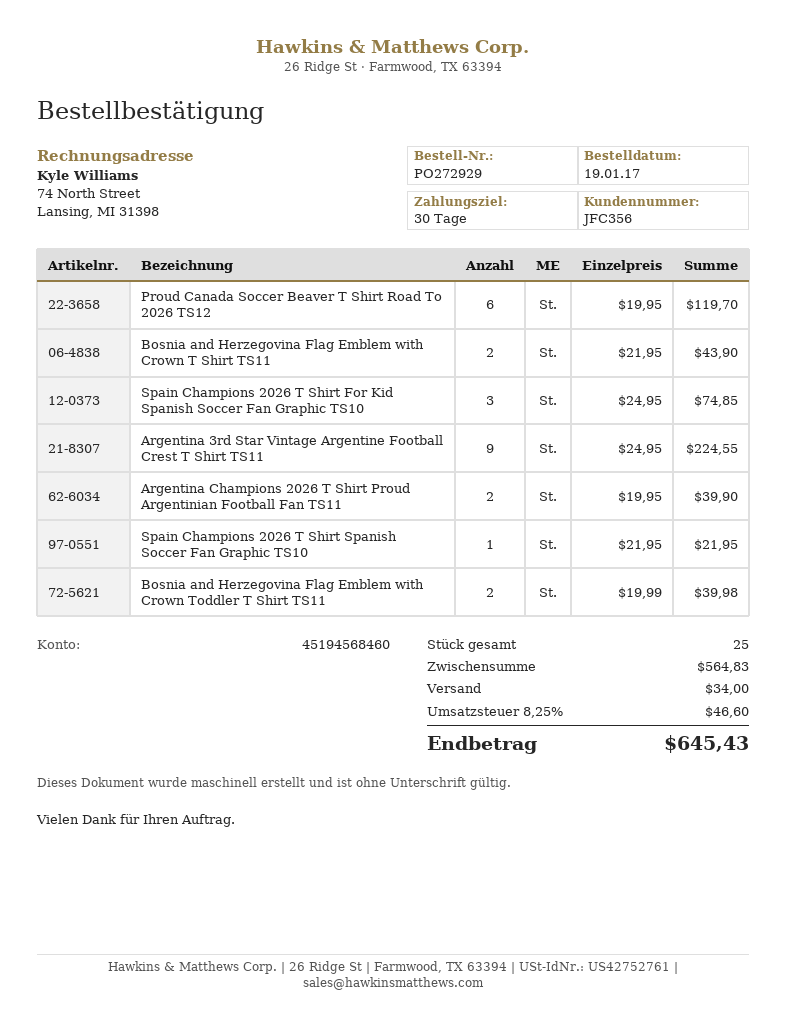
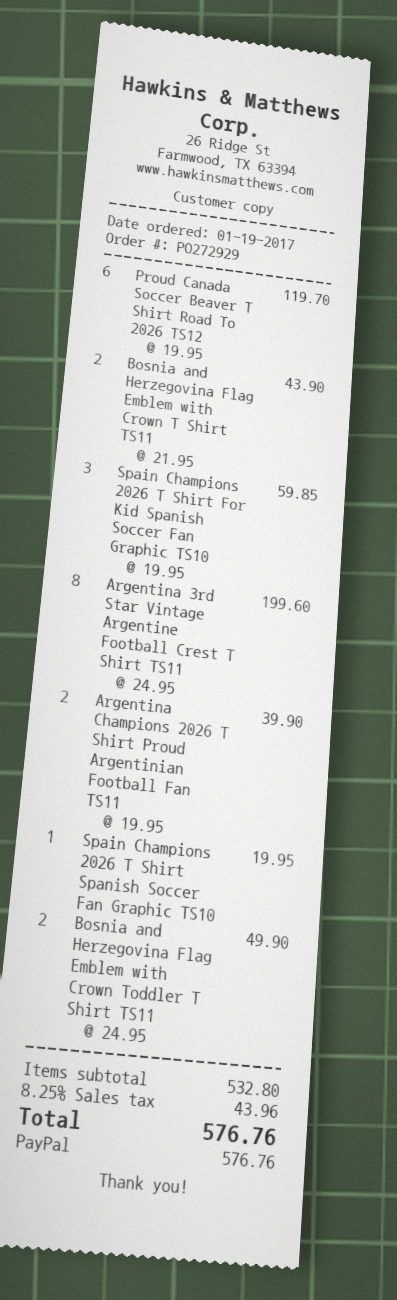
Spain Champions 2026 T Shirt For Kid Spanish Soccer Fan Graphic TS10: 3 x 24.95 = 74.85 -> 3 x 19.95 = 59.85
Argentina 3rd Star Vintage Argentine Football Crest T Shirt TS11: 9 x 24.95 = 224.55 -> 8 x 24.95 = 199.60
Spain Champions 2026 T Shirt Spanish Soccer Fan Graphic TS10: 1 x 21.95 = 21.95 -> 1 x 19.95 = 19.95
Bosnia and Herzegovina Flag Emblem with Crown Toddler T Shirt TS11: 2 x 19.99 = 39.98 -> 2 x 24.95 = 49.90
subtotal: 564.83 -> 532.80
shipping: 34.00 -> none
tax: 8.25% = 46.60 -> 8.25% = 43.96
total: 645.43 -> 576.76

